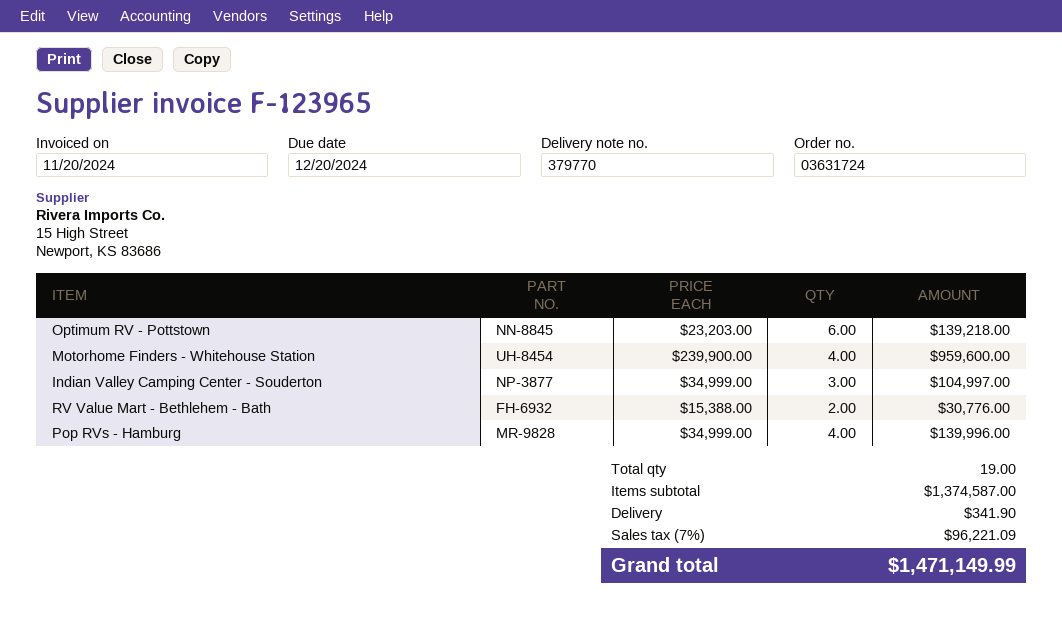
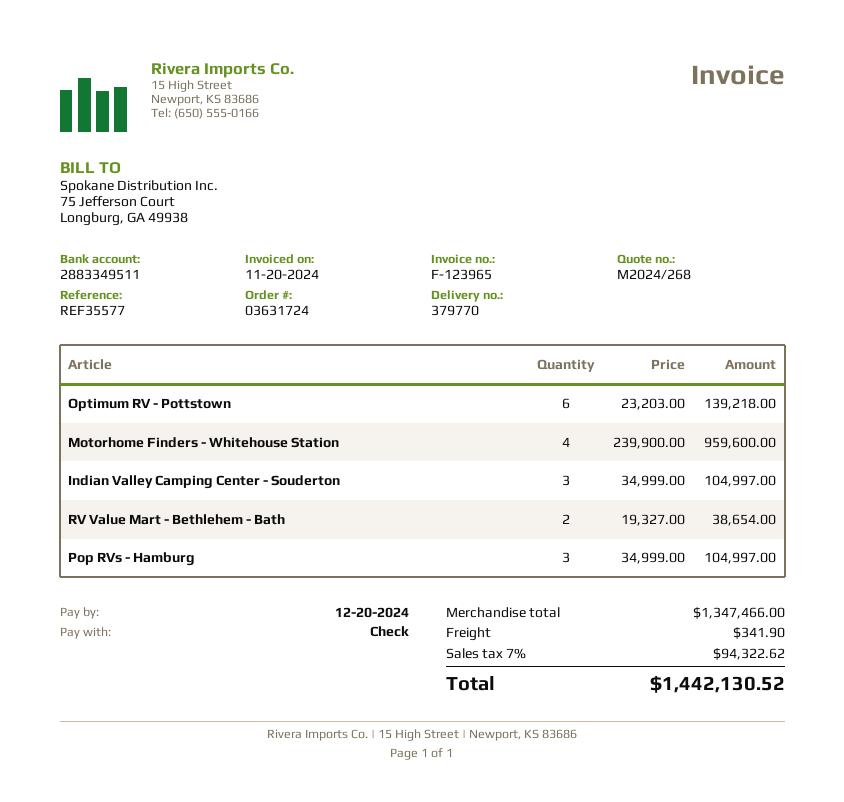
RV Value Mart - Bethlehem - Bath: 2 x 15388.00 = 30776.00 -> 2 x 19327.00 = 38654.00
Pop RVs - Hamburg: 4 x 34999.00 = 139996.00 -> 3 x 34999.00 = 104997.00
subtotal: 1374587.00 -> 1347466.00
tax: 7% = 96221.09 -> 7% = 94322.62
total: 1471149.99 -> 1442130.52

